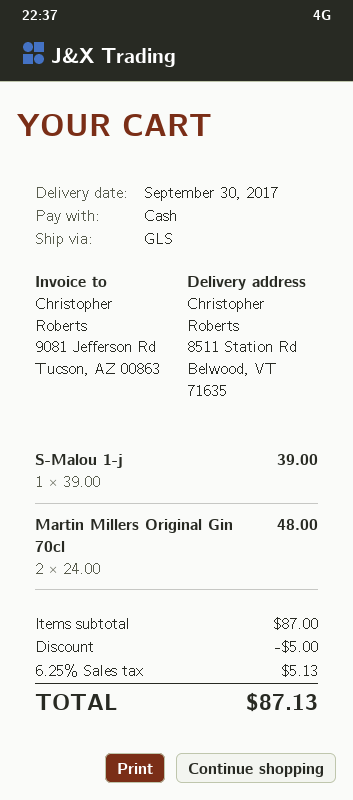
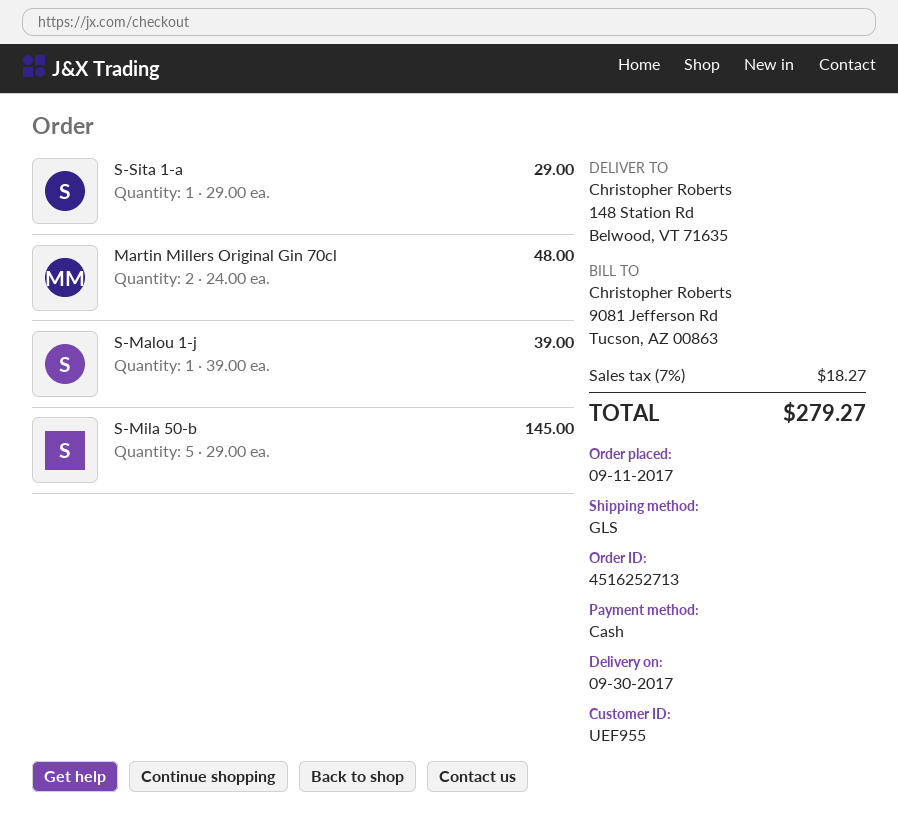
ship to: 8511 Station Rd, Belwood, VT 71635 -> 148 Station Rd, Belwood, VT 71635
S-Sita 1-a: none -> 1 x 29.00 = 29.00
S-Mila 50-b: none -> 5 x 29.00 = 145.00
discount: 5.00 -> none
tax: 6.25% = 5.13 -> 7% = 18.27
total: 87.13 -> 279.27

